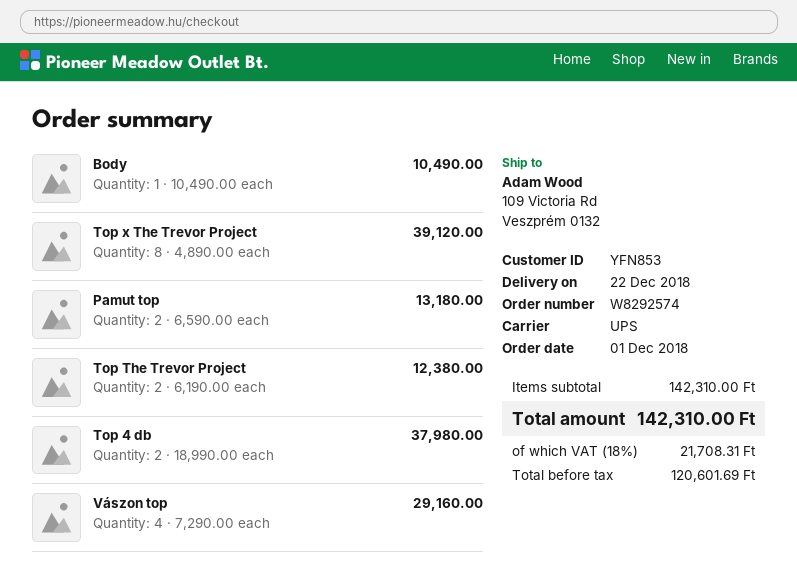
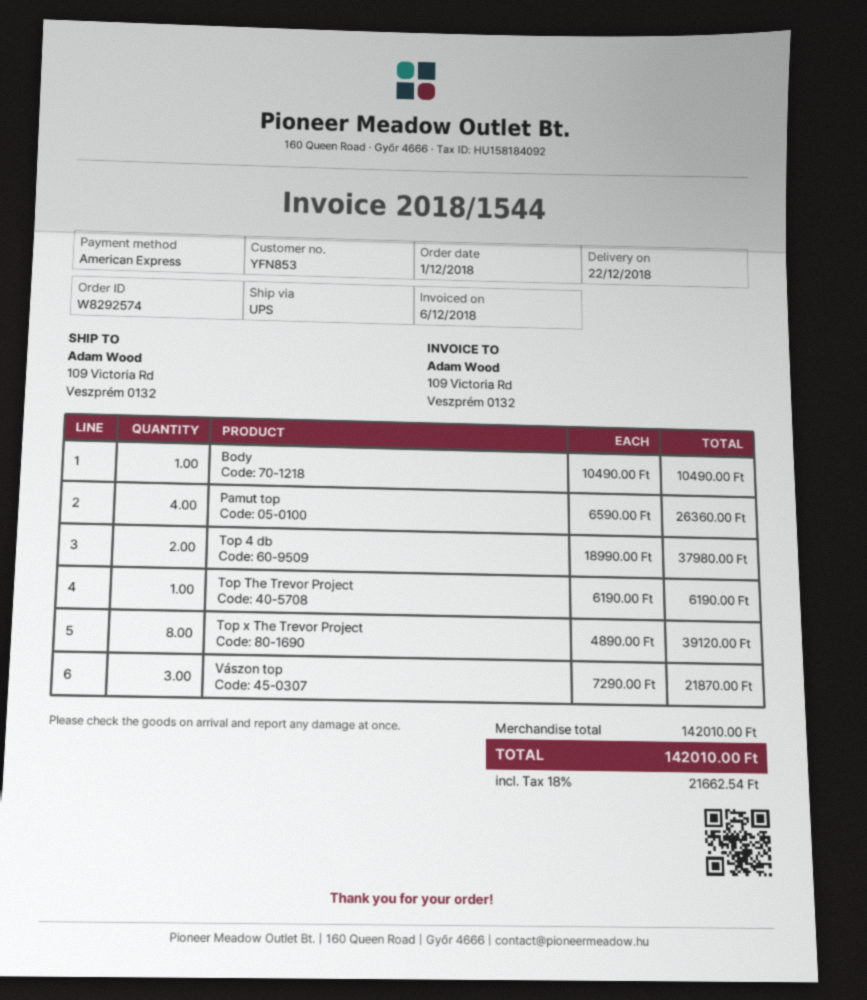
Pamut top: 2 x 6590.00 = 13180.00 -> 4 x 6590.00 = 26360.00
Top The Trevor Project: 2 x 6190.00 = 12380.00 -> 1 x 6190.00 = 6190.00
Vászon top: 4 x 7290.00 = 29160.00 -> 3 x 7290.00 = 21870.00
subtotal: 142310.00 -> 142010.00
tax: 18% = 21708.31 -> 18% = 21662.54
total: 142310.00 -> 142010.00

